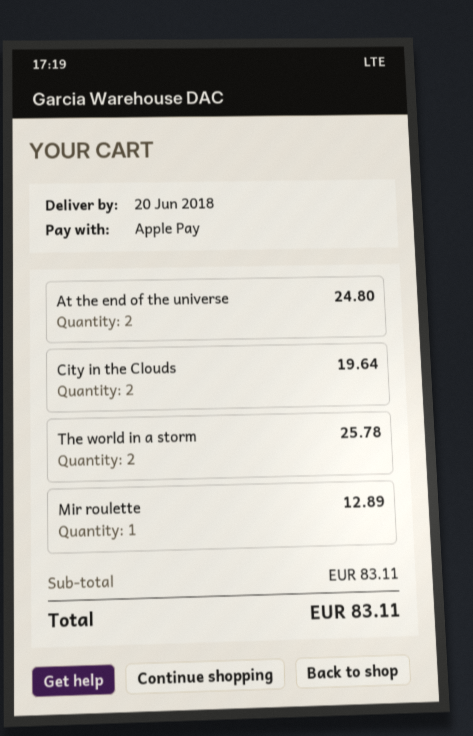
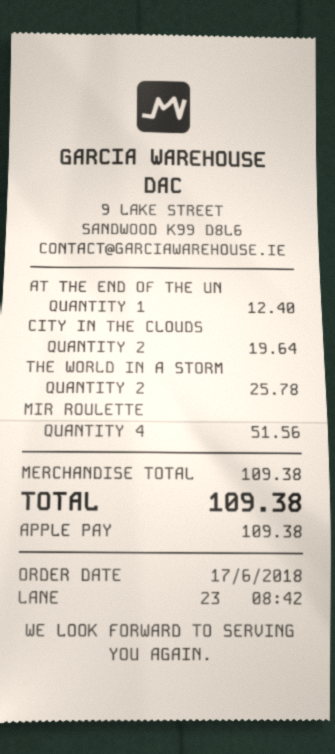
At the end of the universe: 2 for 24.80 -> 1 for 12.40
Mir roulette: 1 for 12.89 -> 4 for 51.56
subtotal: 83.11 -> 109.38
total: 83.11 -> 109.38

